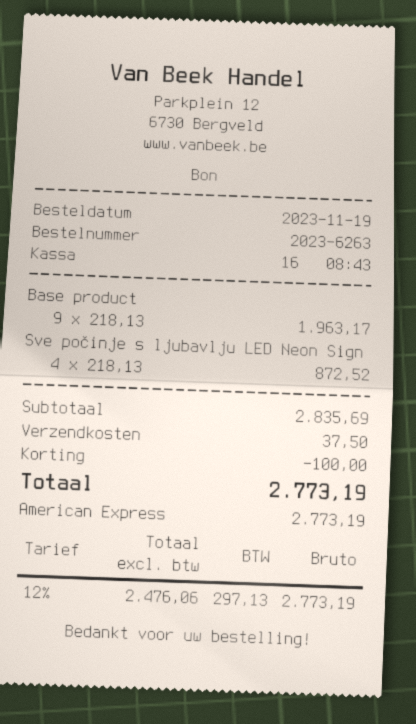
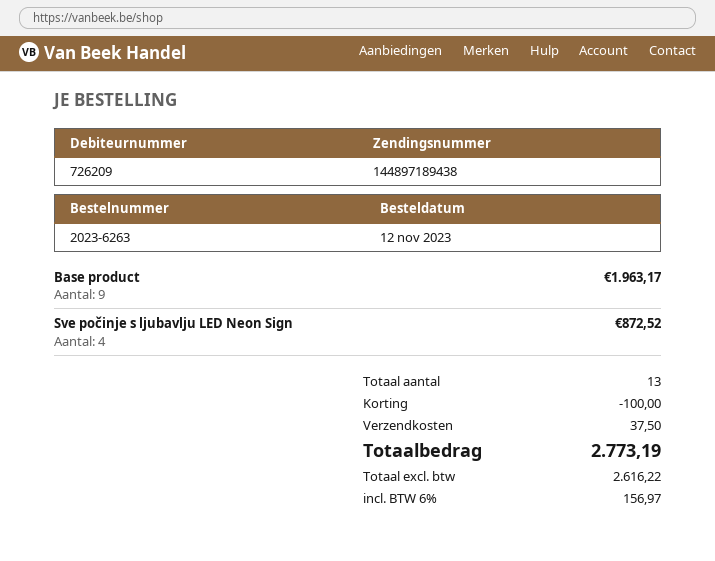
order date: 2023-11-19 -> 2023-11-12
net: 2476.06 -> 2616.22
tax: 12% = 297.13 -> 6% = 156.97

